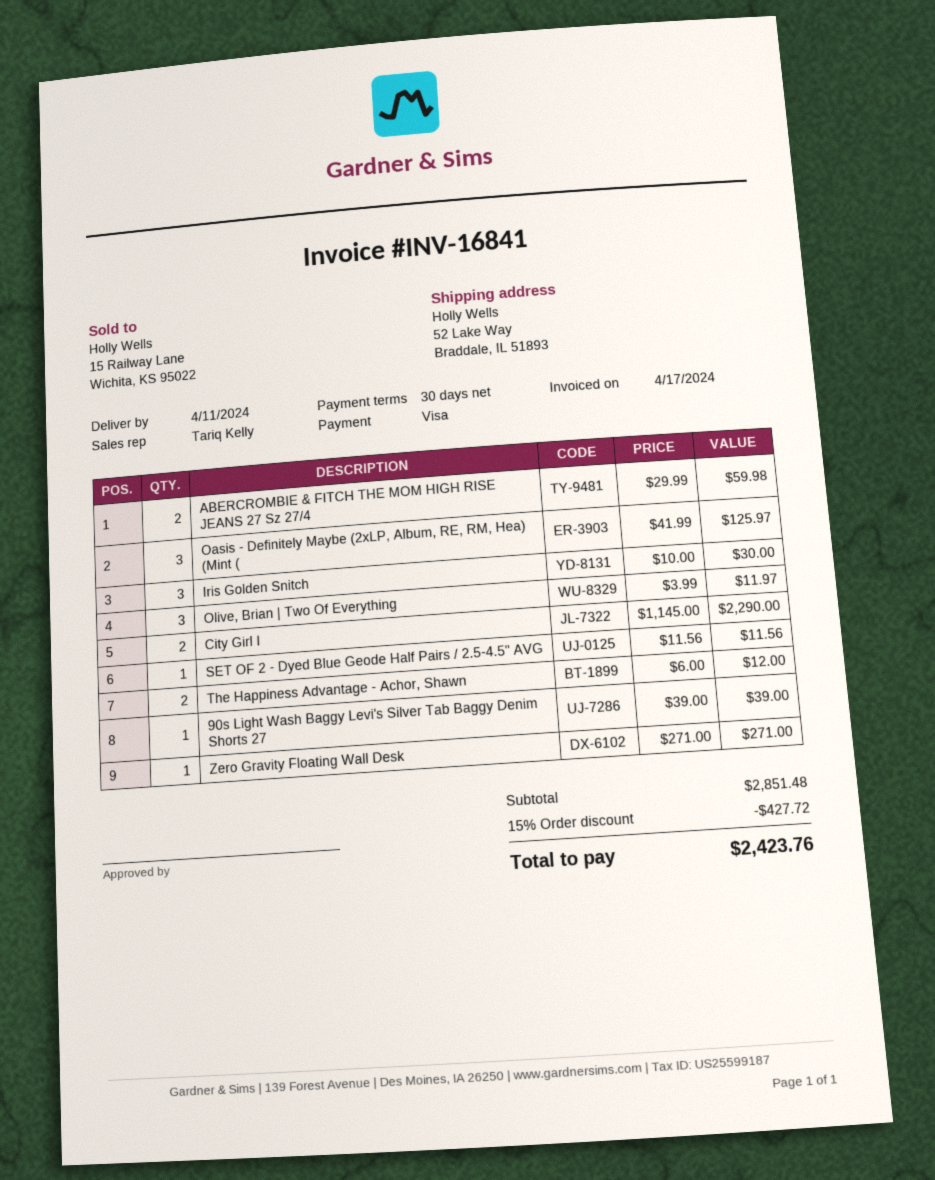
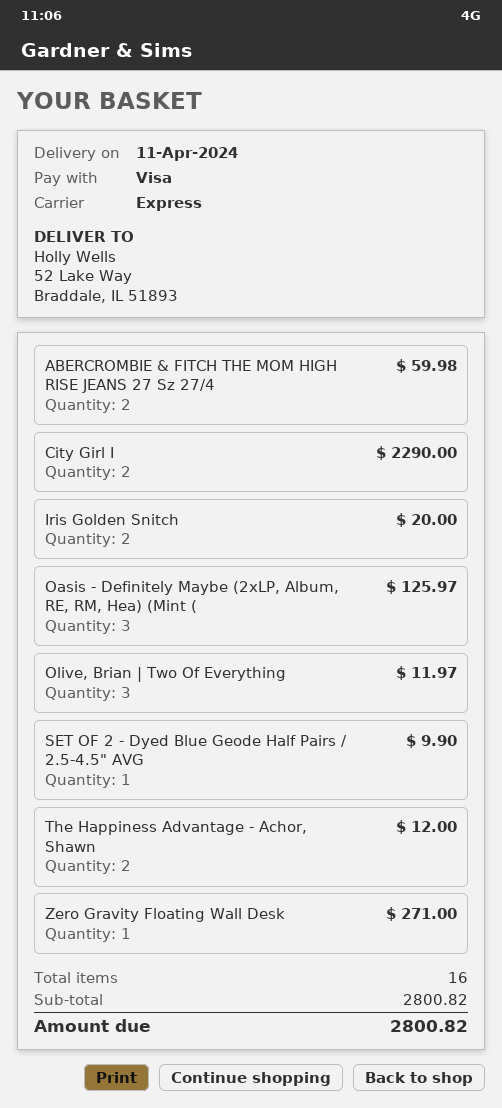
Iris Golden Snitch: 3 for 30.00 -> 2 for 20.00
SET OF 2 - Dyed Blue Geode Half Pairs / 2.5-4.5" AVG: 1 for 11.56 -> 1 for 9.90
90s Light Wash Baggy Levi's Silver Tab Baggy Denim Shorts 27: 1 for 39.00 -> none
subtotal: 2851.48 -> 2800.82
discount: 15% = 427.72 -> none
total: 2423.76 -> 2800.82

